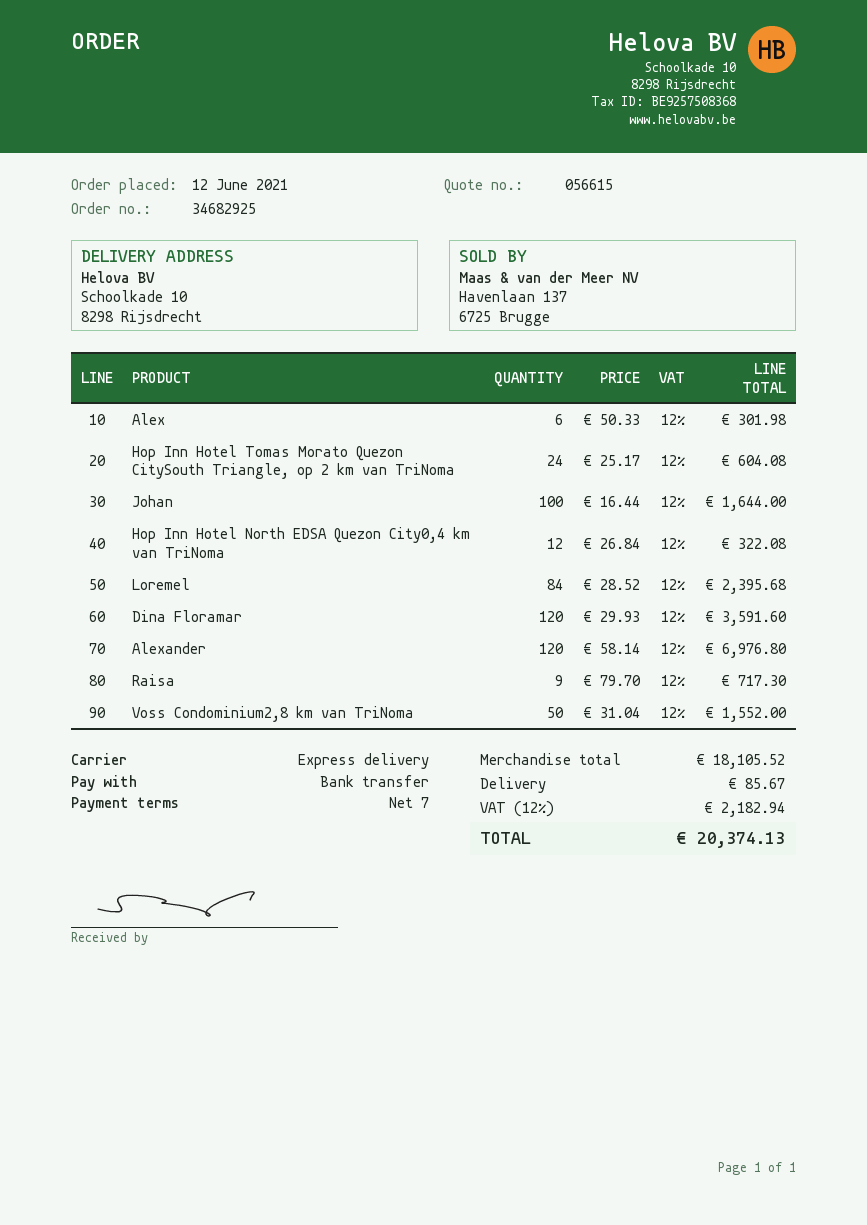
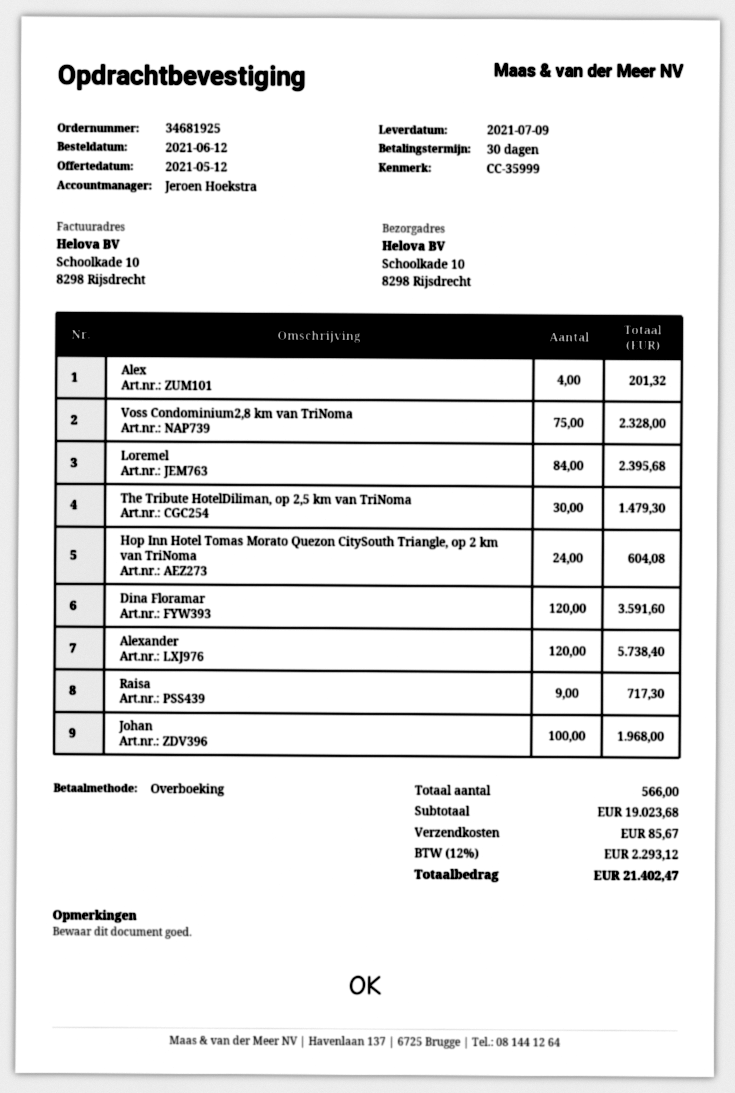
order number: 34682925 -> 34681925
payment terms: 7 days -> 30 days
Alex: 6 for 301.98 -> 4 for 201.32
Johan: 100 for 1644.00 -> 100 for 1968.00
Hop Inn Hotel North EDSA Quezon City0,4 km van TriNoma: 12 for 322.08 -> none
Alexander: 120 for 6976.80 -> 120 for 5738.40
Voss Condominium2,8 km van TriNoma: 50 for 1552.00 -> 75 for 2328.00
The Tribute HotelDiliman, op 2,5 km van TriNoma: none -> 30 for 1479.30
subtotal: 18105.52 -> 19023.68
tax: 12% = 2182.94 -> 12% = 2293.12
total: 20374.13 -> 21402.47

